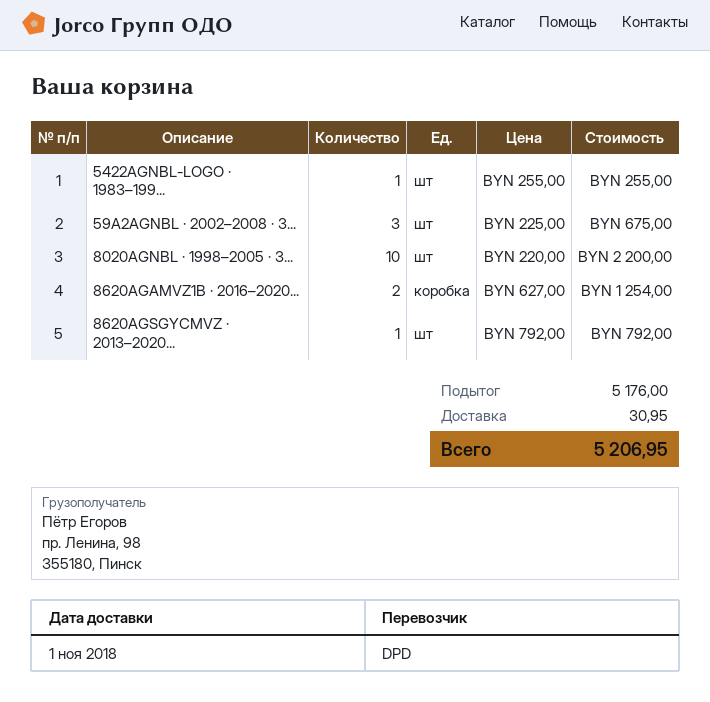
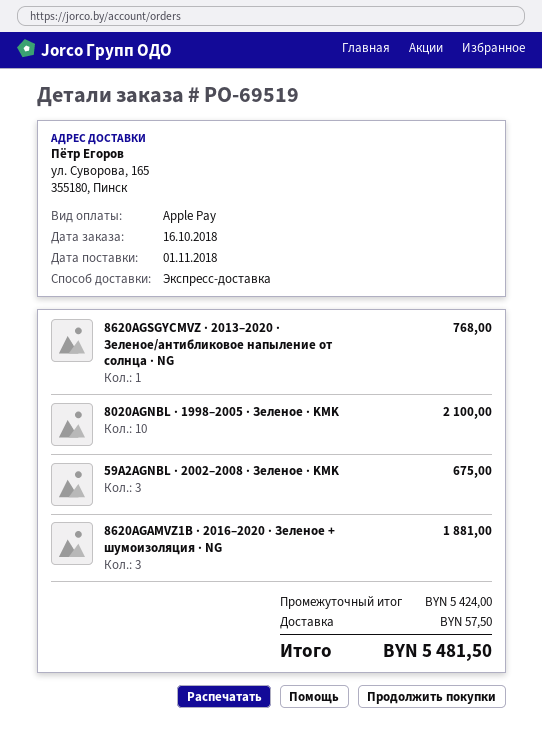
shipping method: DPD -> express
ship to: пр. Ленина, 98, 355180, Пинск -> ул. Суворова, 165, 355180, Пинск
5422AGNBL-LOGO · 1983–199...: 1 for 255.00 -> none
8020AGNBL · 1998–2005 · З...: 10 for 2200.00 -> 10 for 2100.00
8620AGAMVZ1B · 2016–2020...: 2 for 1254.00 -> 3 for 1881.00
8620AGSGYCMVZ · 2013–2020...: 1 for 792.00 -> 1 for 768.00
subtotal: 5176.00 -> 5424.00
shipping: 30.95 -> 57.50
total: 5206.95 -> 5481.50

